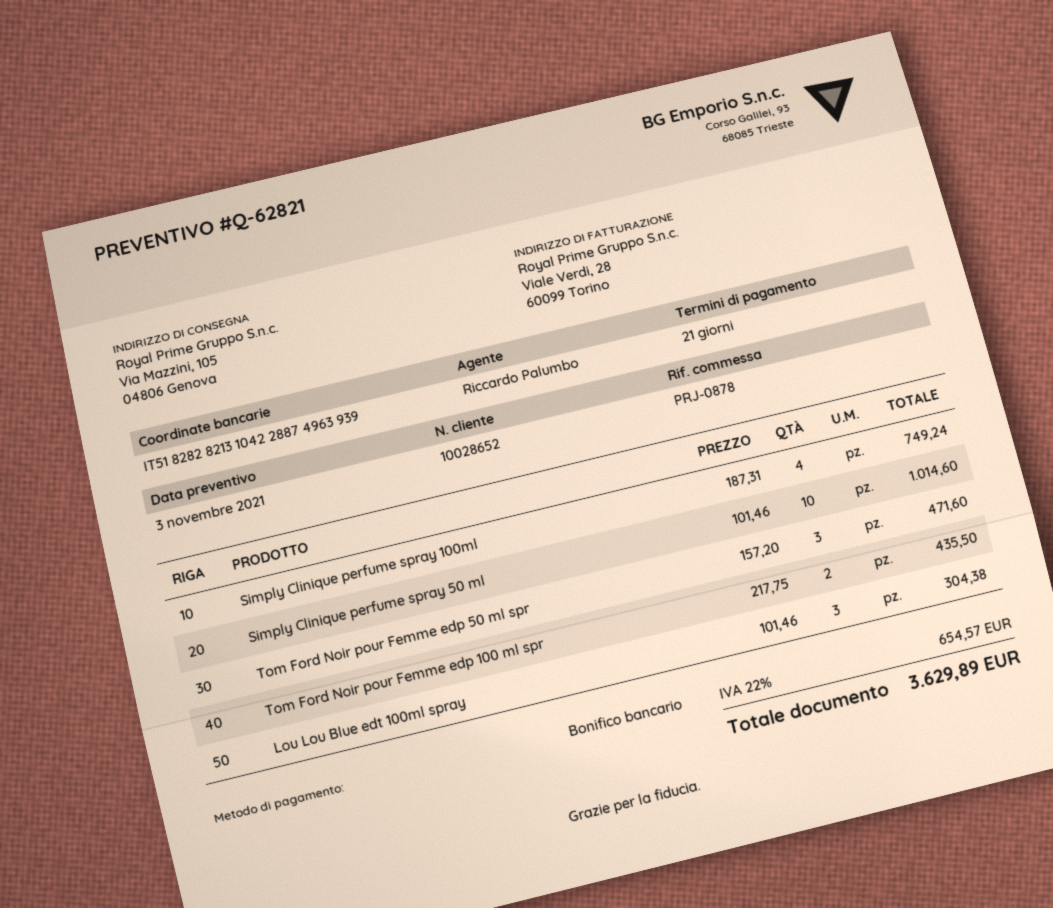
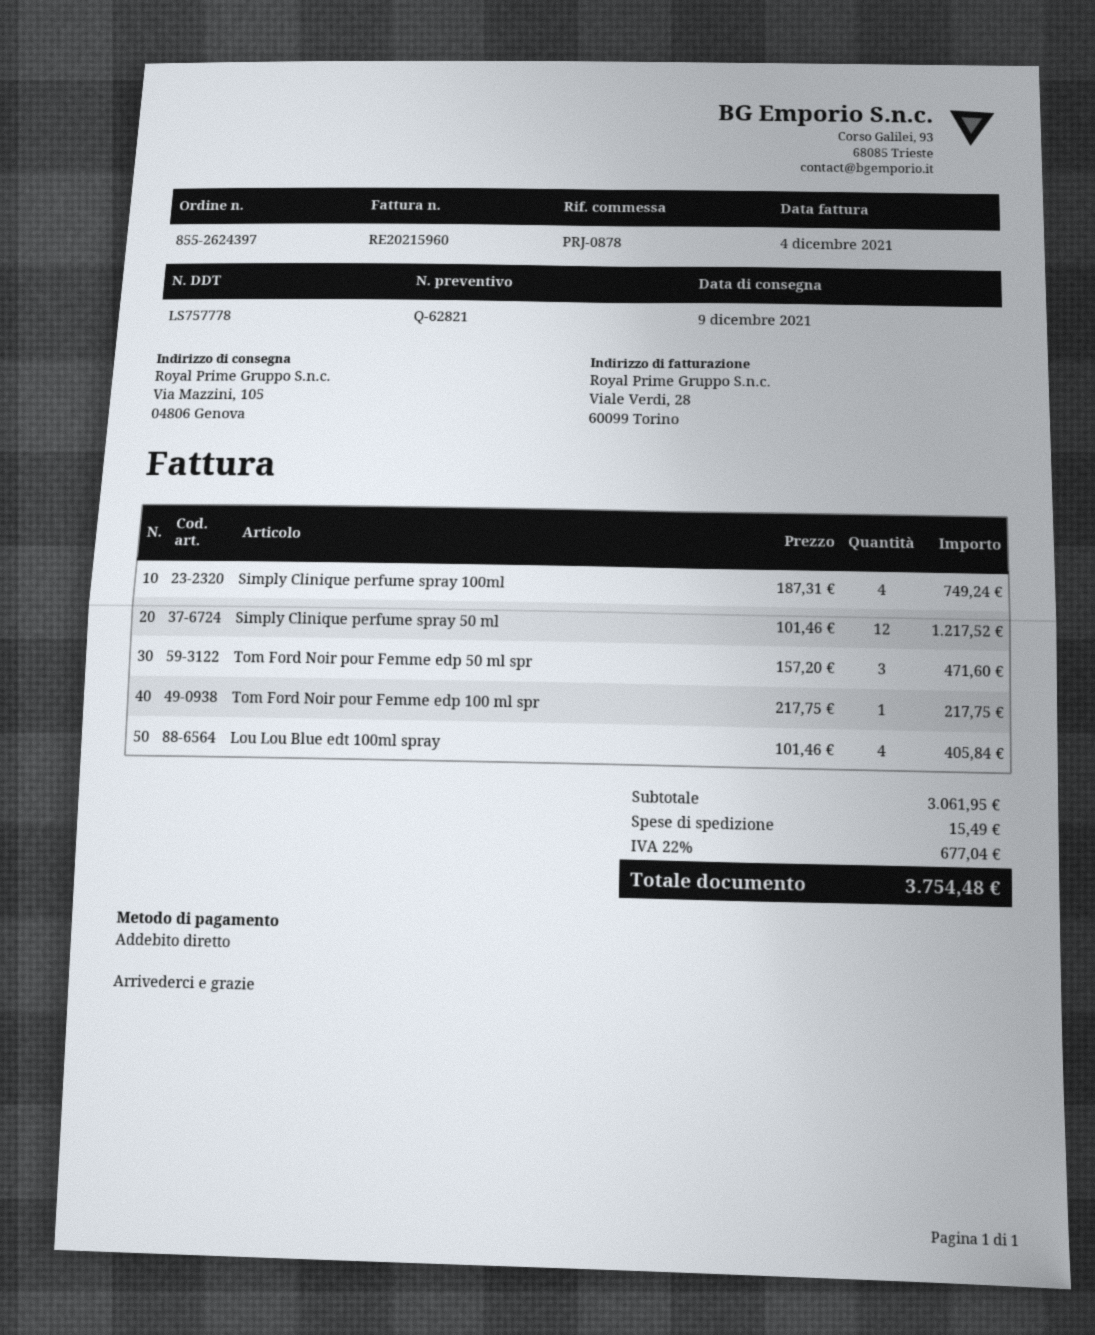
payment method: bank transfer -> direct debit
Simply Clinique perfume spray 50 ml: 10 x 101.46 = 1014.60 -> 12 x 101.46 = 1217.52
Tom Ford Noir pour Femme edp 100 ml spr: 2 x 217.75 = 435.50 -> 1 x 217.75 = 217.75
Lou Lou Blue edt 100ml spray: 3 x 101.46 = 304.38 -> 4 x 101.46 = 405.84
shipping: none -> 15.49
tax: 22% = 654.57 -> 22% = 677.04
total: 3629.89 -> 3754.48

